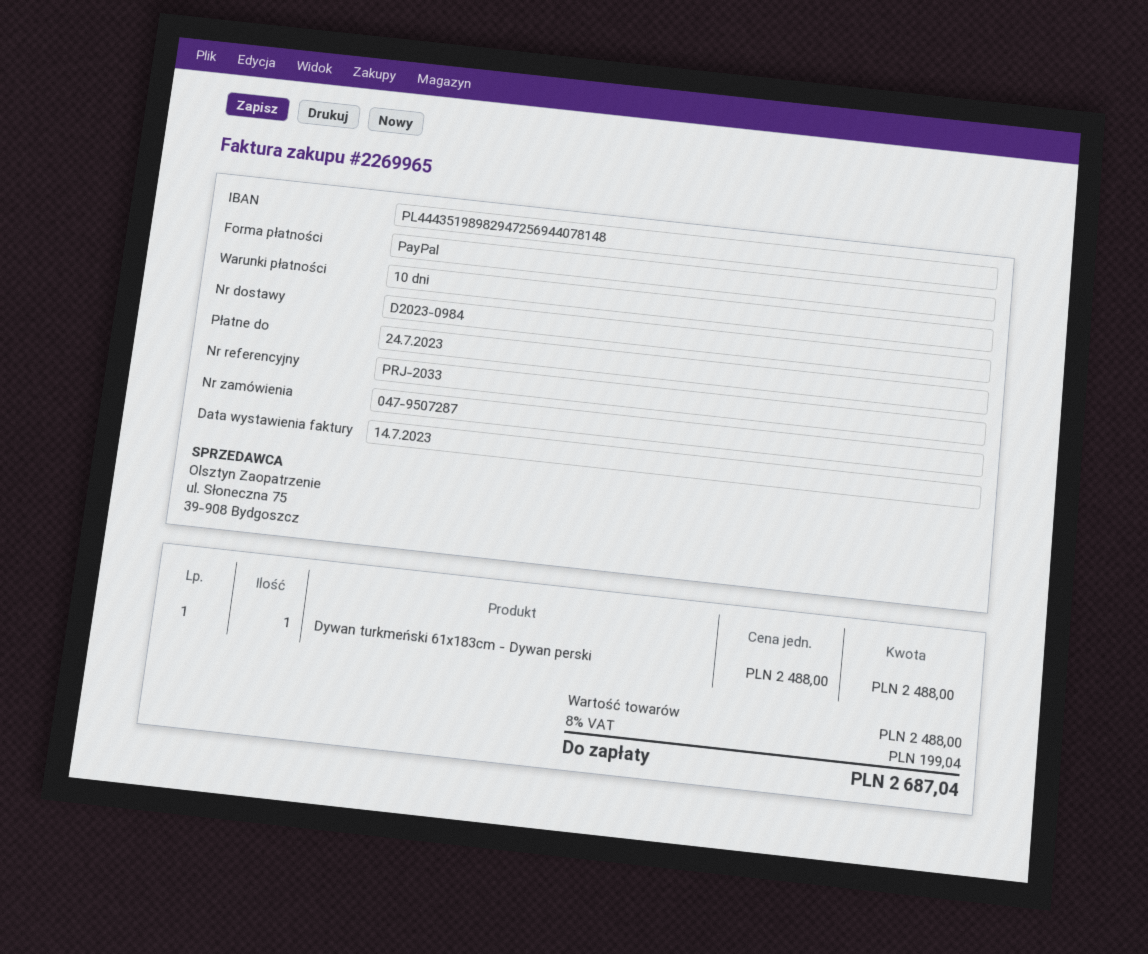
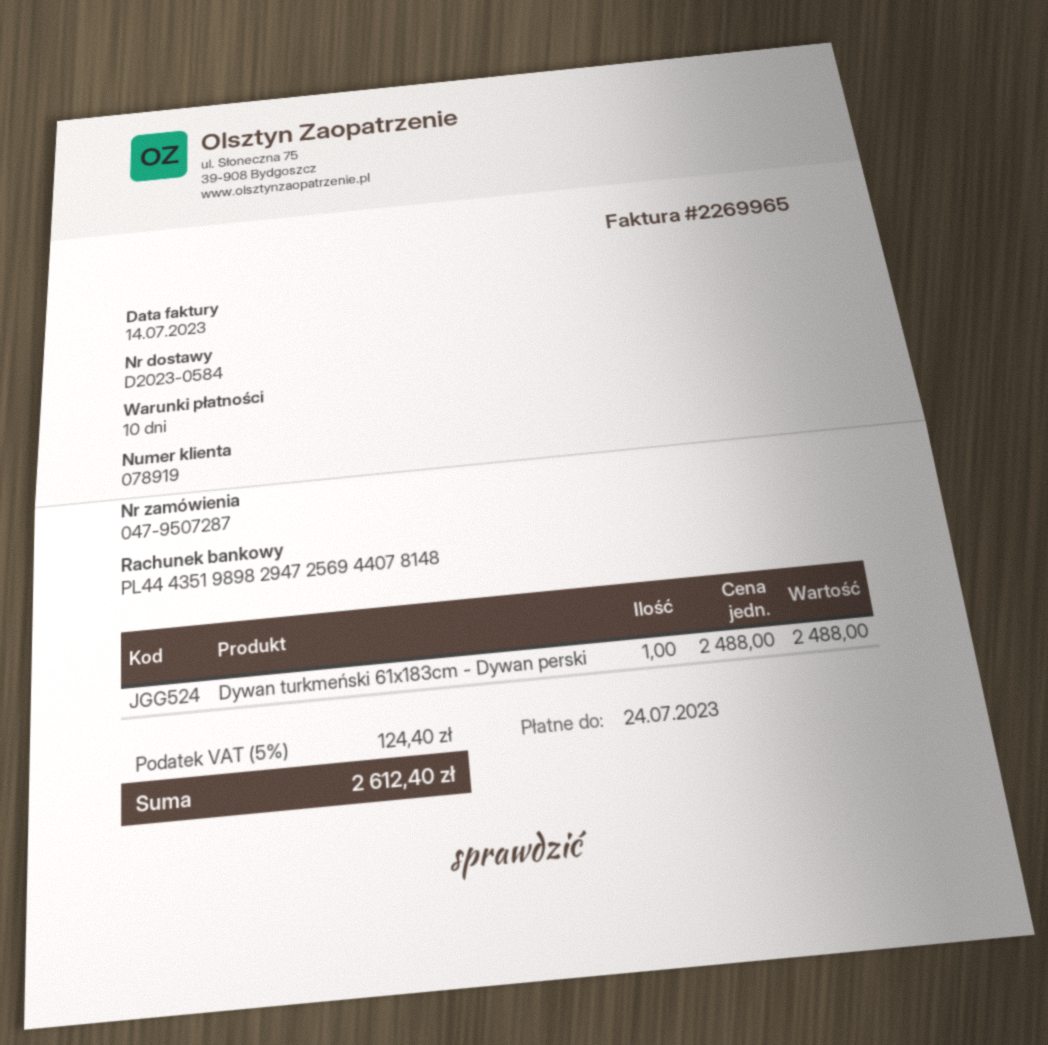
delivery note number: D2023-0984 -> D2023-0584
tax: 8% = 199.04 -> 5% = 124.40
total: 2687.04 -> 2612.40

